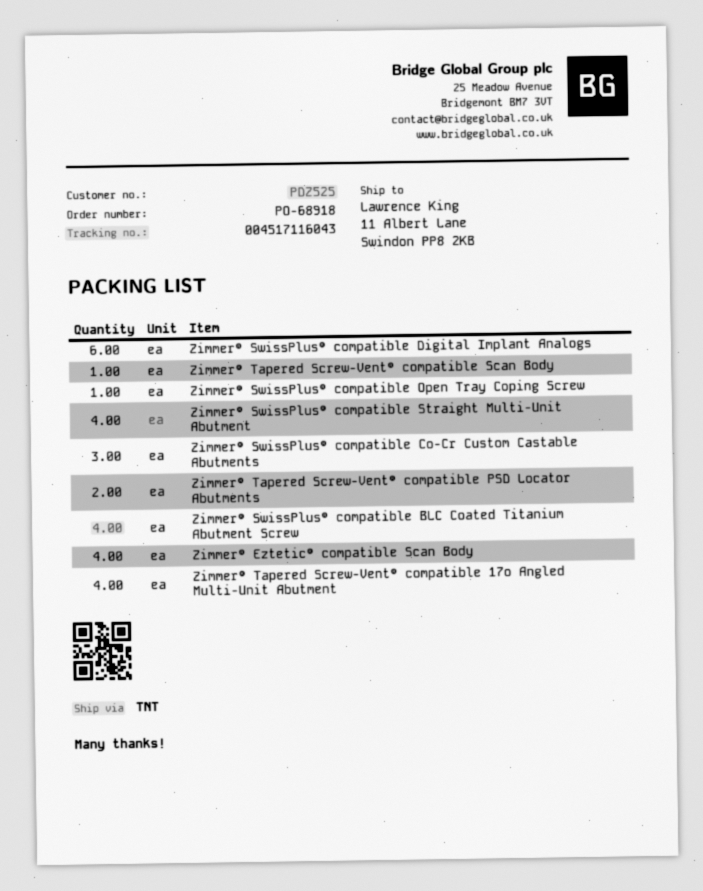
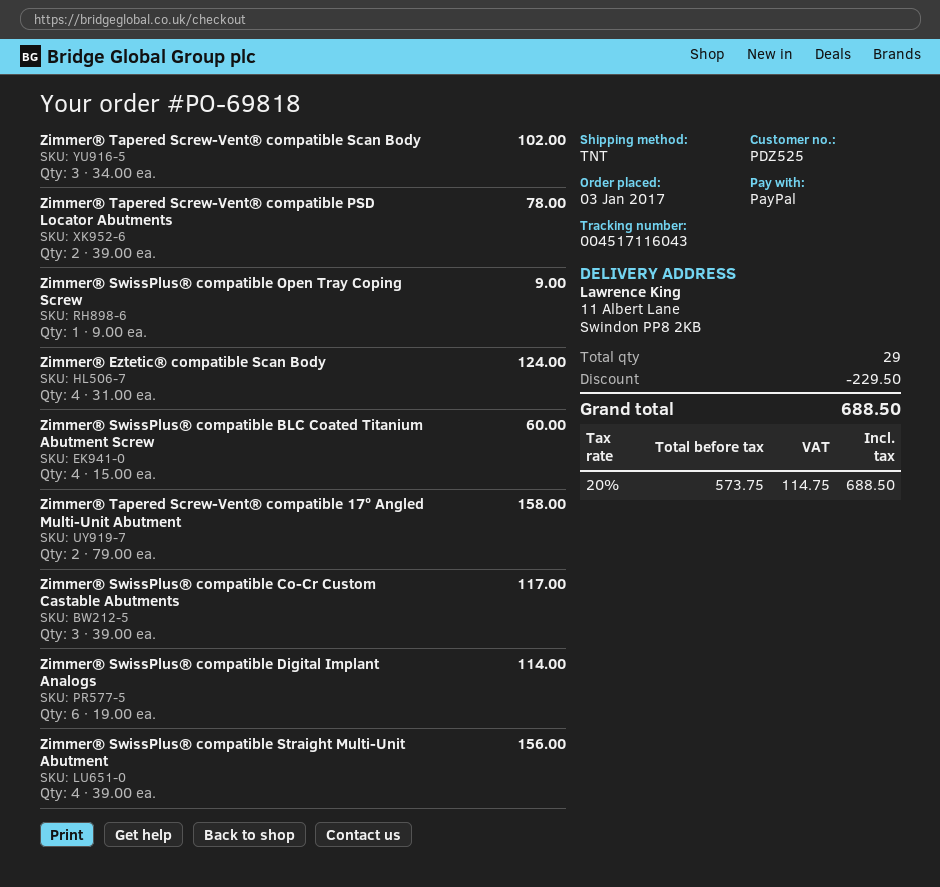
order number: PO-68918 -> PO-69818
Zimmer® Tapered Screw-Vent® compatible Scan Body: 1 -> 3
Zimmer® Tapered Screw-Vent® compatible 17º Angled Multi-Unit Abutment: 4 -> 2

